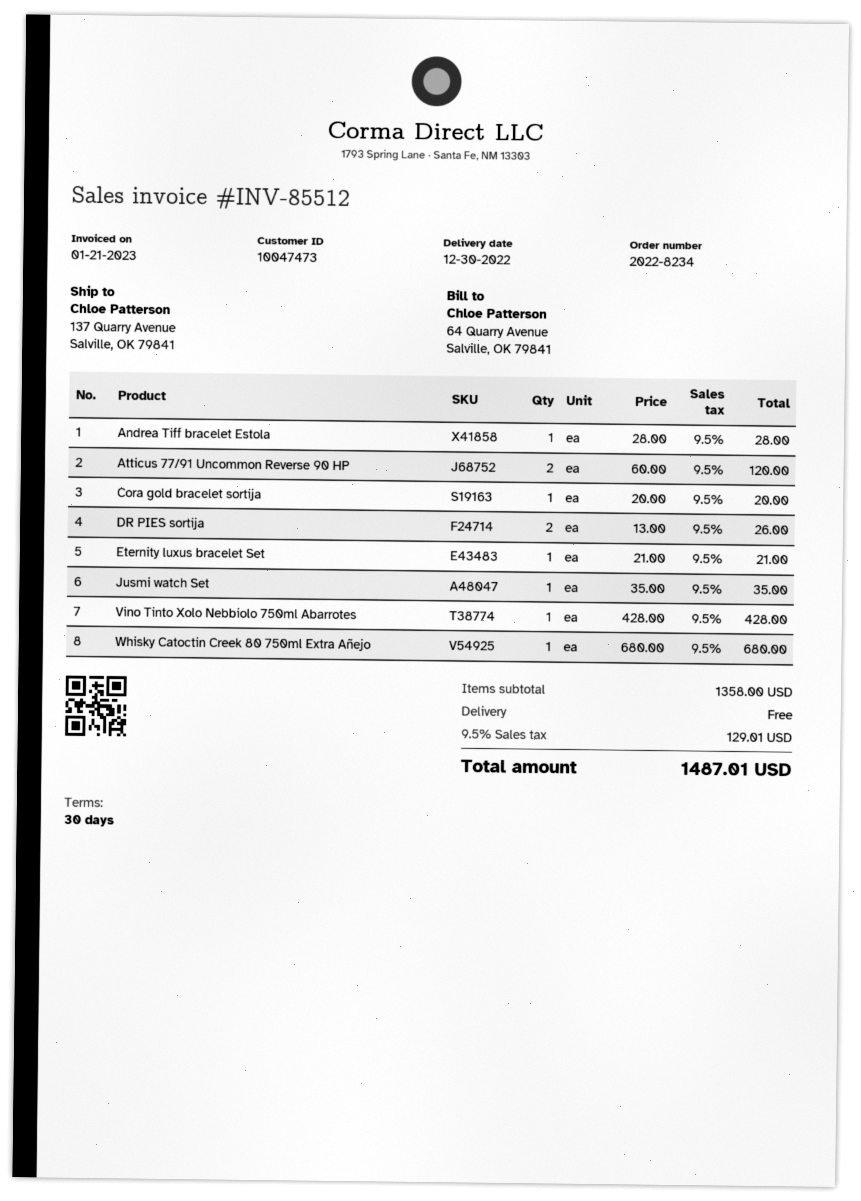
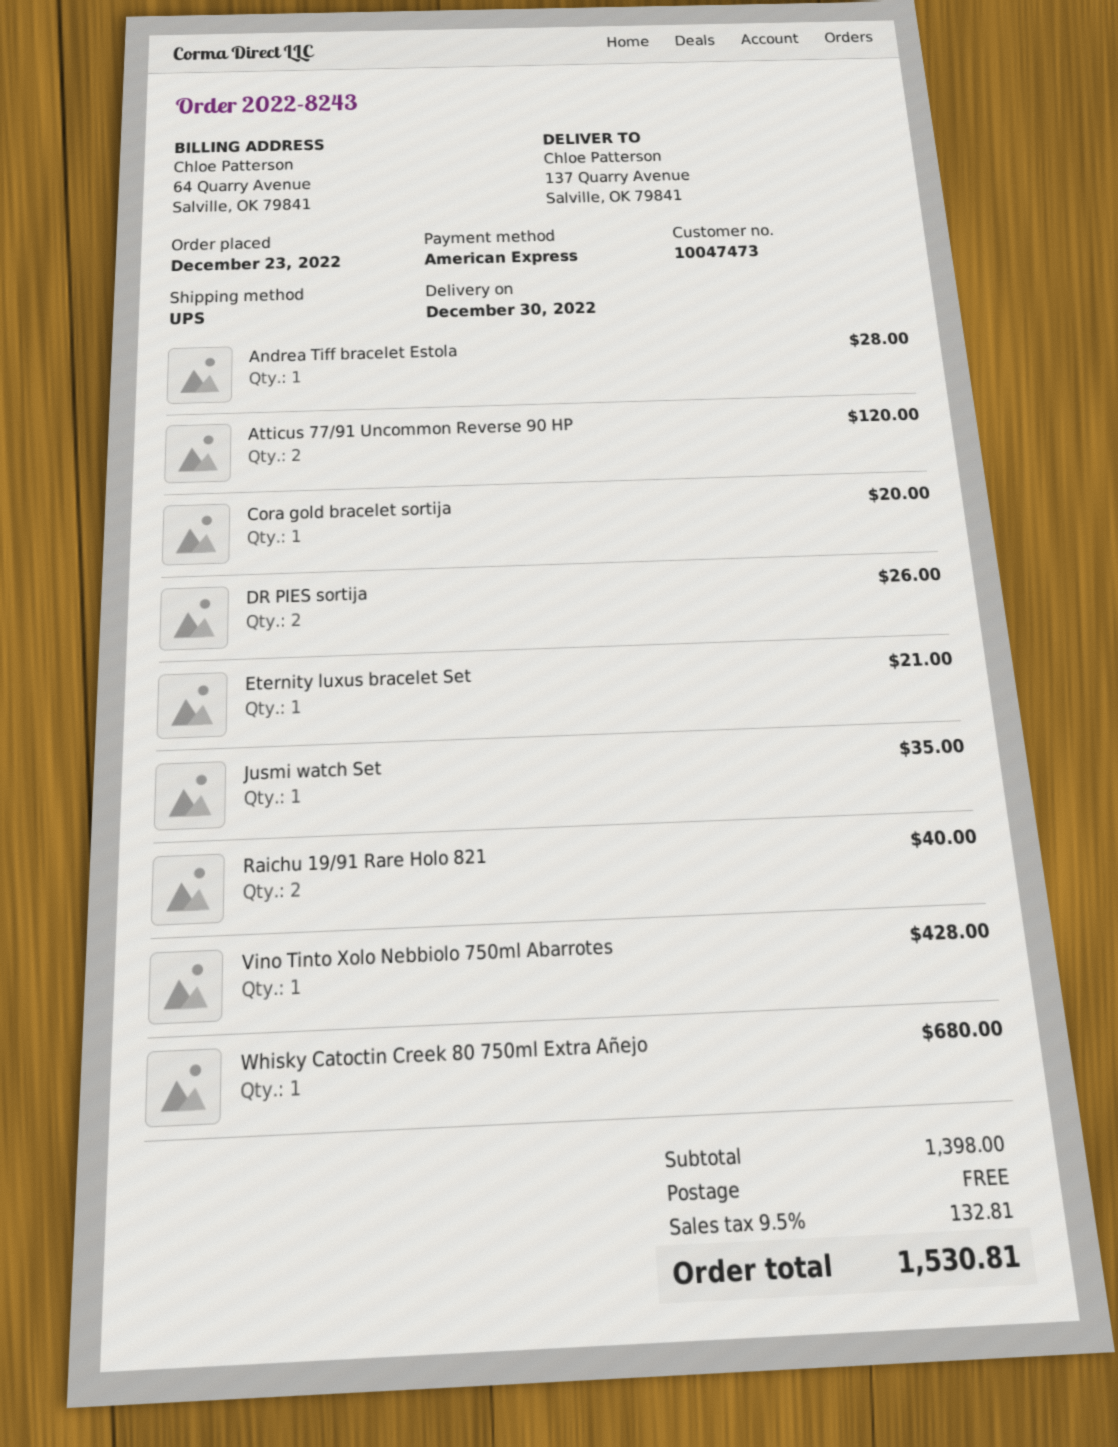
order number: 2022-8234 -> 2022-8243
Raichu 19/91 Rare Holo 821: none -> 2 for 40.00
subtotal: 1358.00 -> 1398.00
tax: 9.5% = 129.01 -> 9.5% = 132.81
total: 1487.01 -> 1530.81

